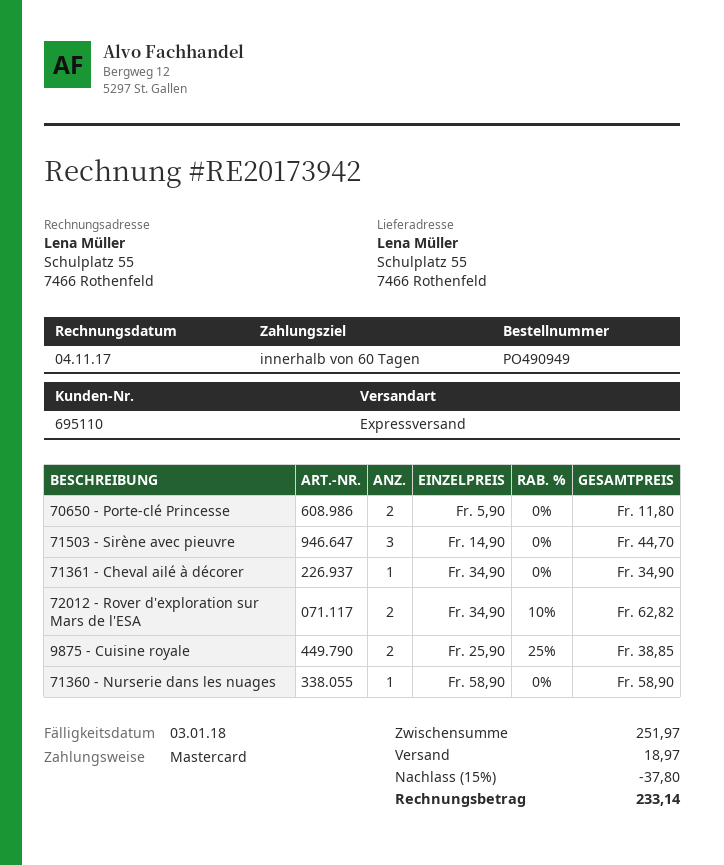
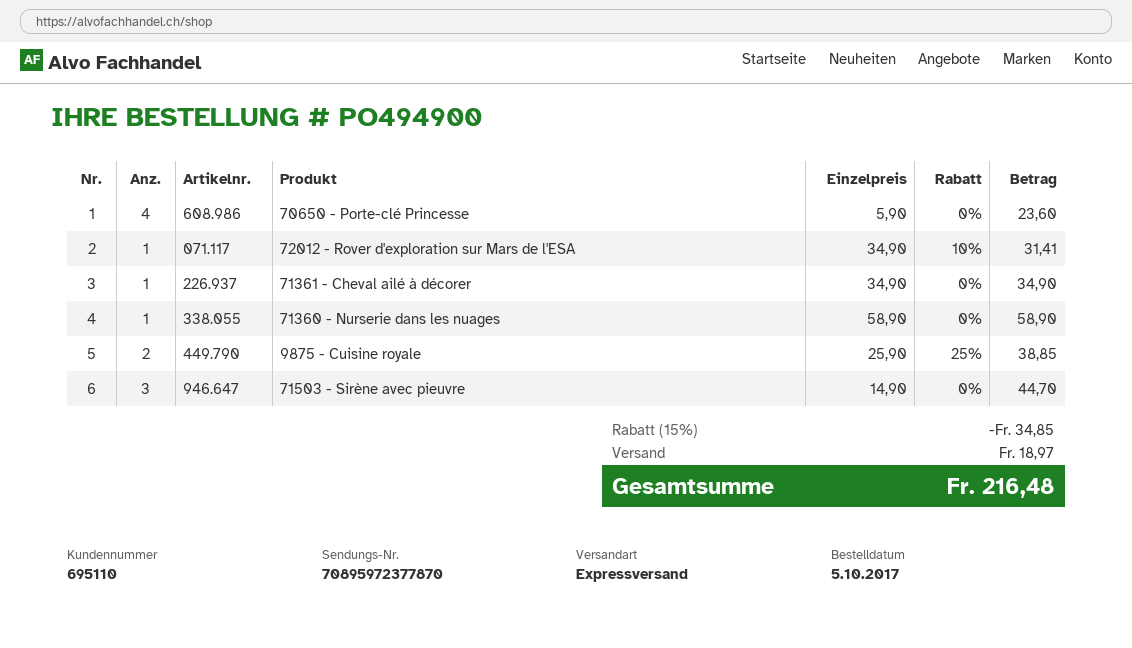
order number: PO490949 -> PO494900
70650 - Porte-clé Princesse: 2 x 5.90 = 11.80 -> 4 x 5.90 = 23.60
72012 - Rover d'exploration sur Mars de l'ESA: 2 x 34.90 - 10% = 62.82 -> 1 x 34.90 - 10% = 31.41
discount: 15% = 37.80 -> 15% = 34.85
total: 233.14 -> 216.48

